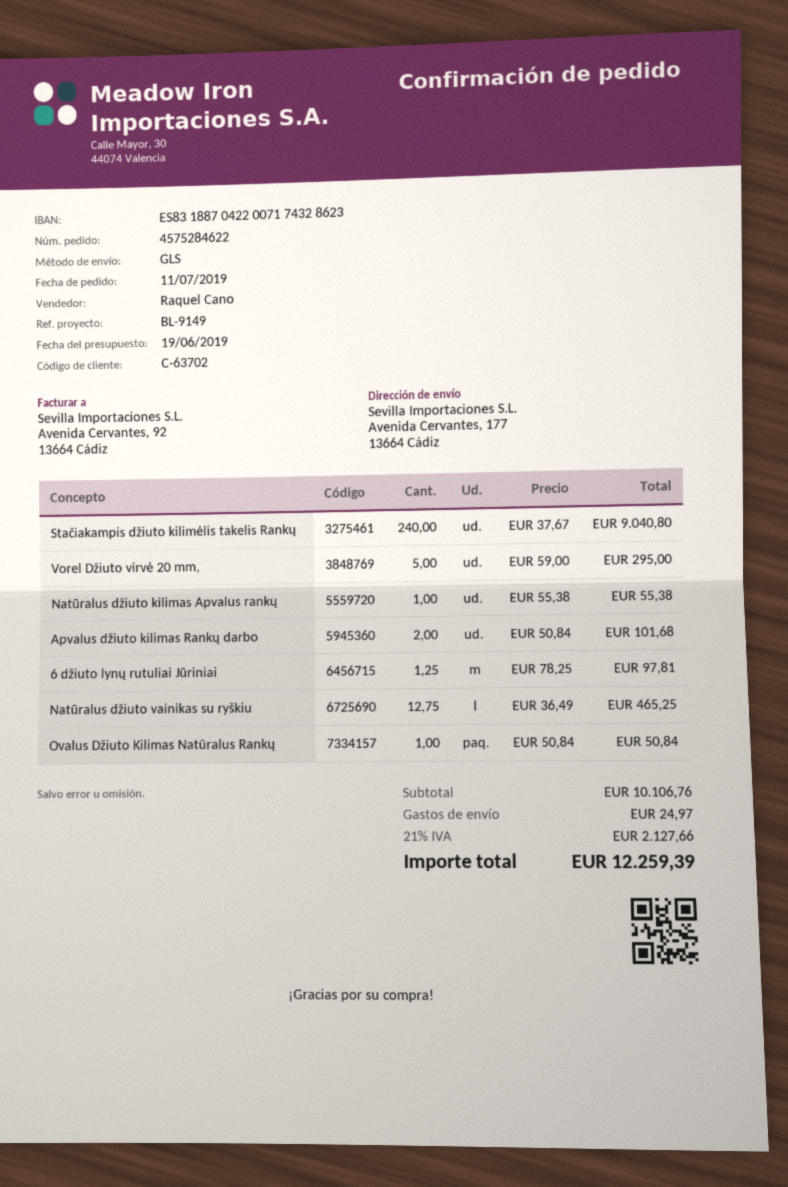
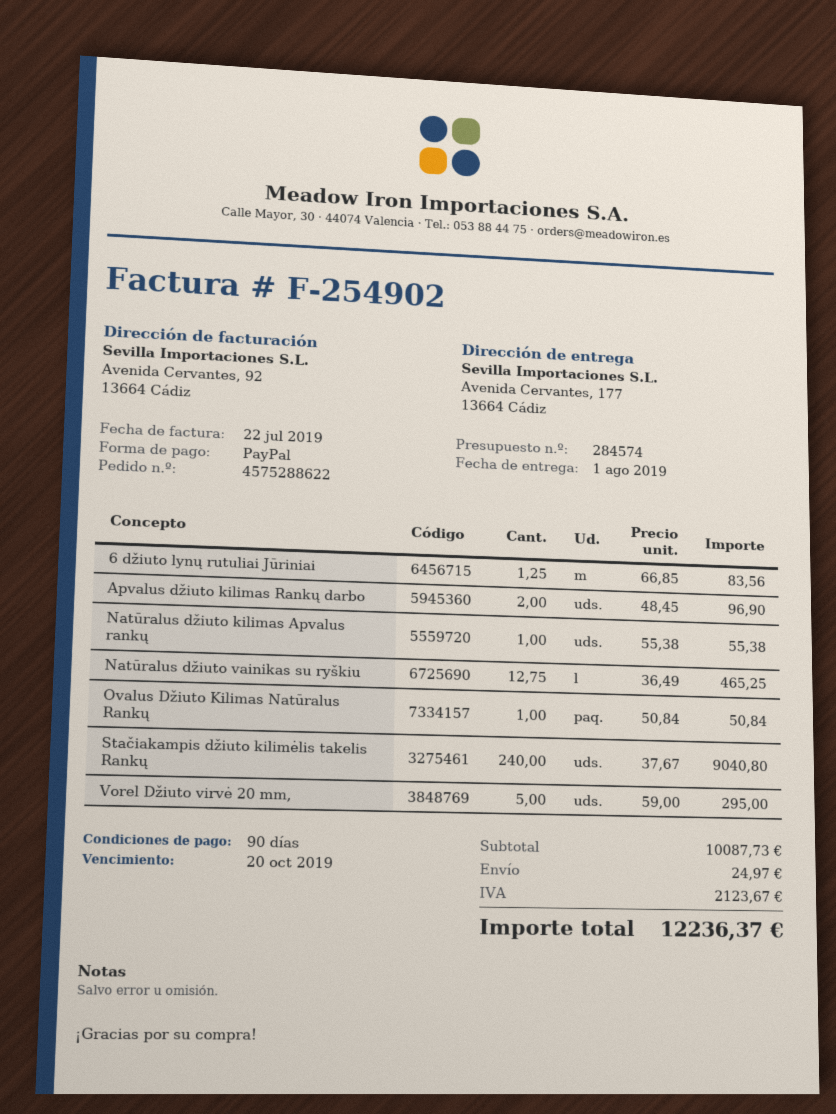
order number: 4575284622 -> 4575288622
Apvalus džiuto kilimas Rankų darbo: 2 x 50.84 = 101.68 -> 2 x 48.45 = 96.90
6 džiuto lynų rutuliai Jūriniai: 1.25 x 78.25 = 97.81 -> 1.25 x 66.85 = 83.56
subtotal: 10106.76 -> 10087.73
tax: 2127.66 -> 2123.67
total: 12259.39 -> 12236.37

